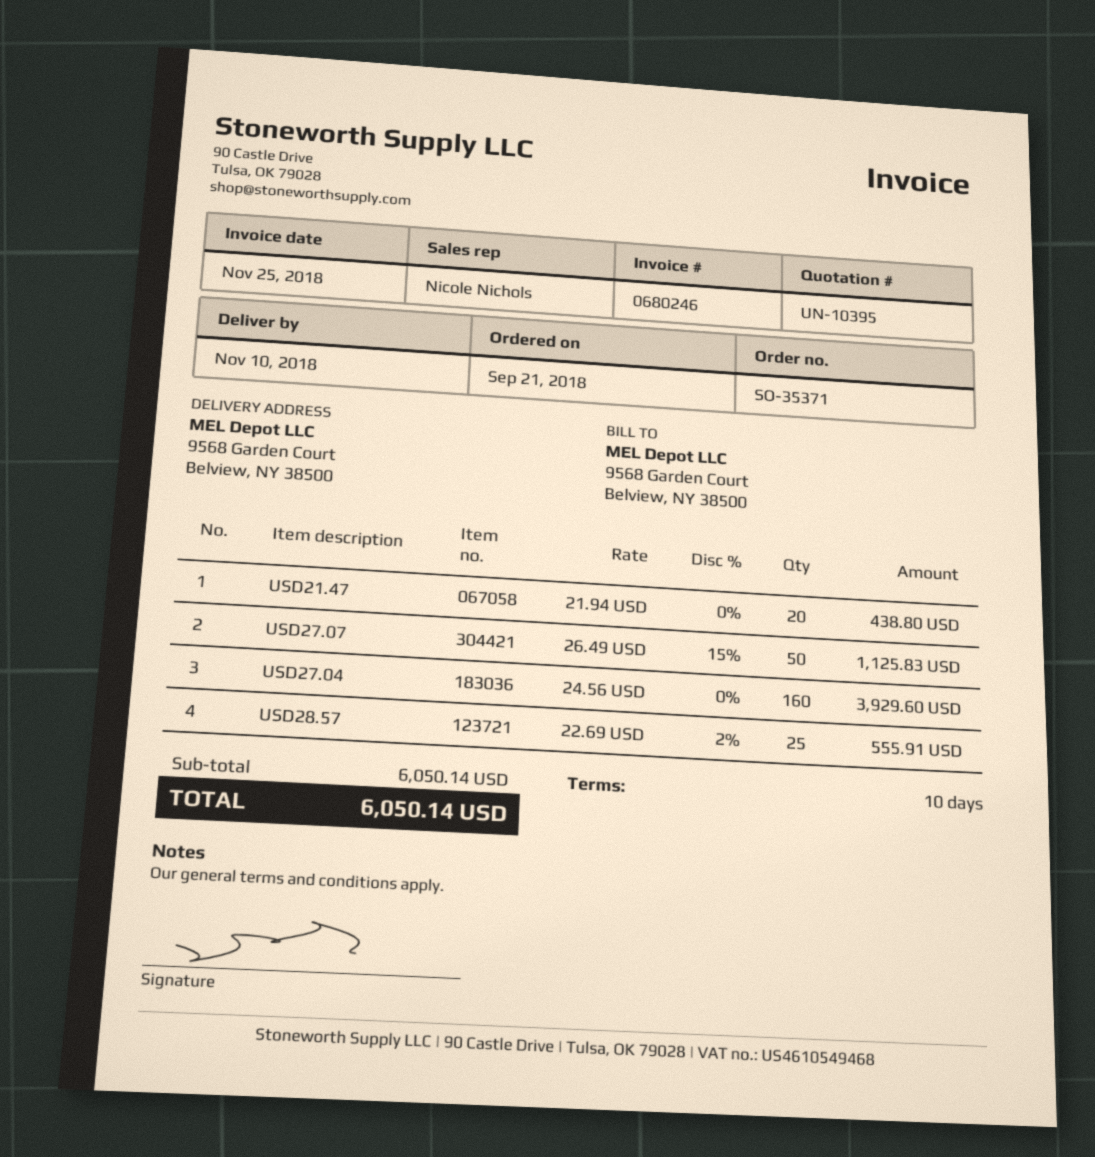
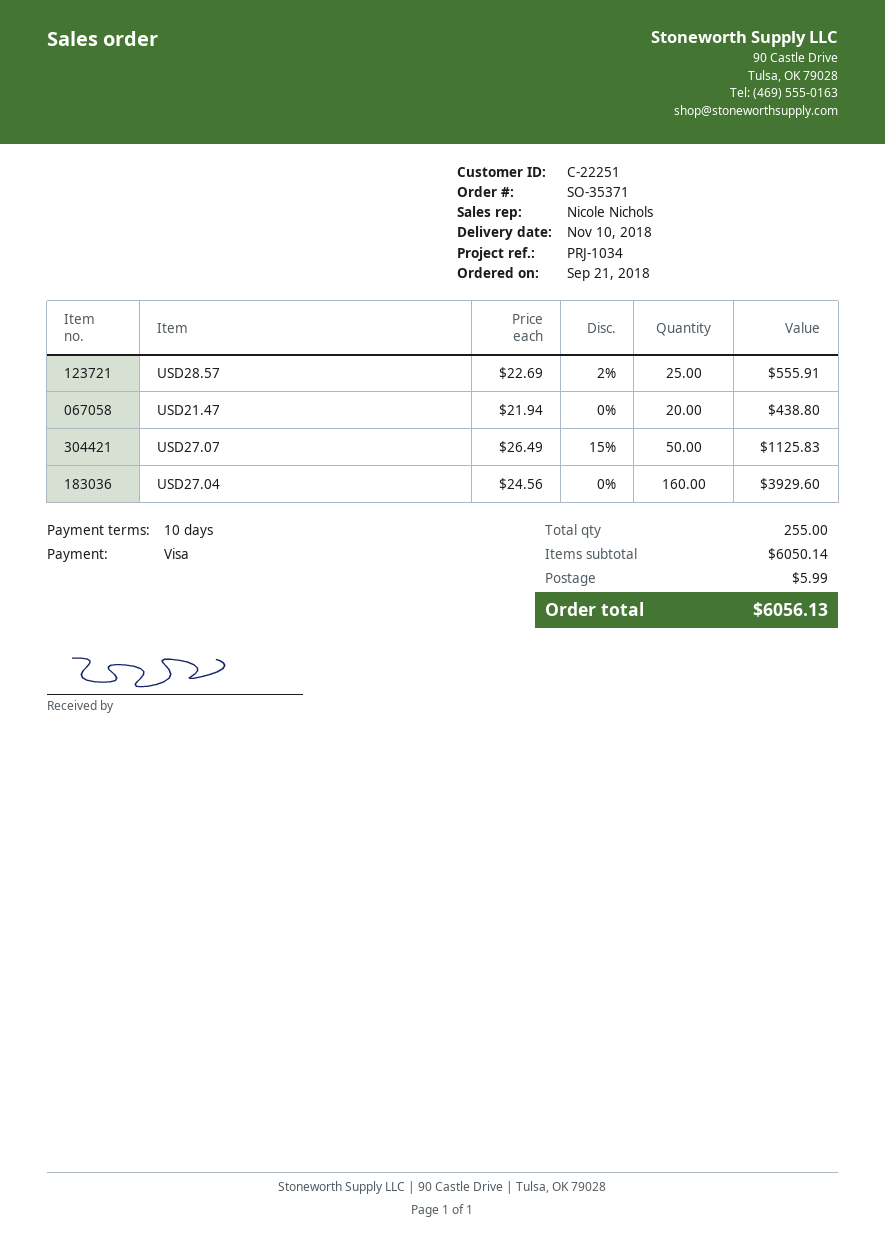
shipping: none -> 5.99
total: 6050.14 -> 6056.13

